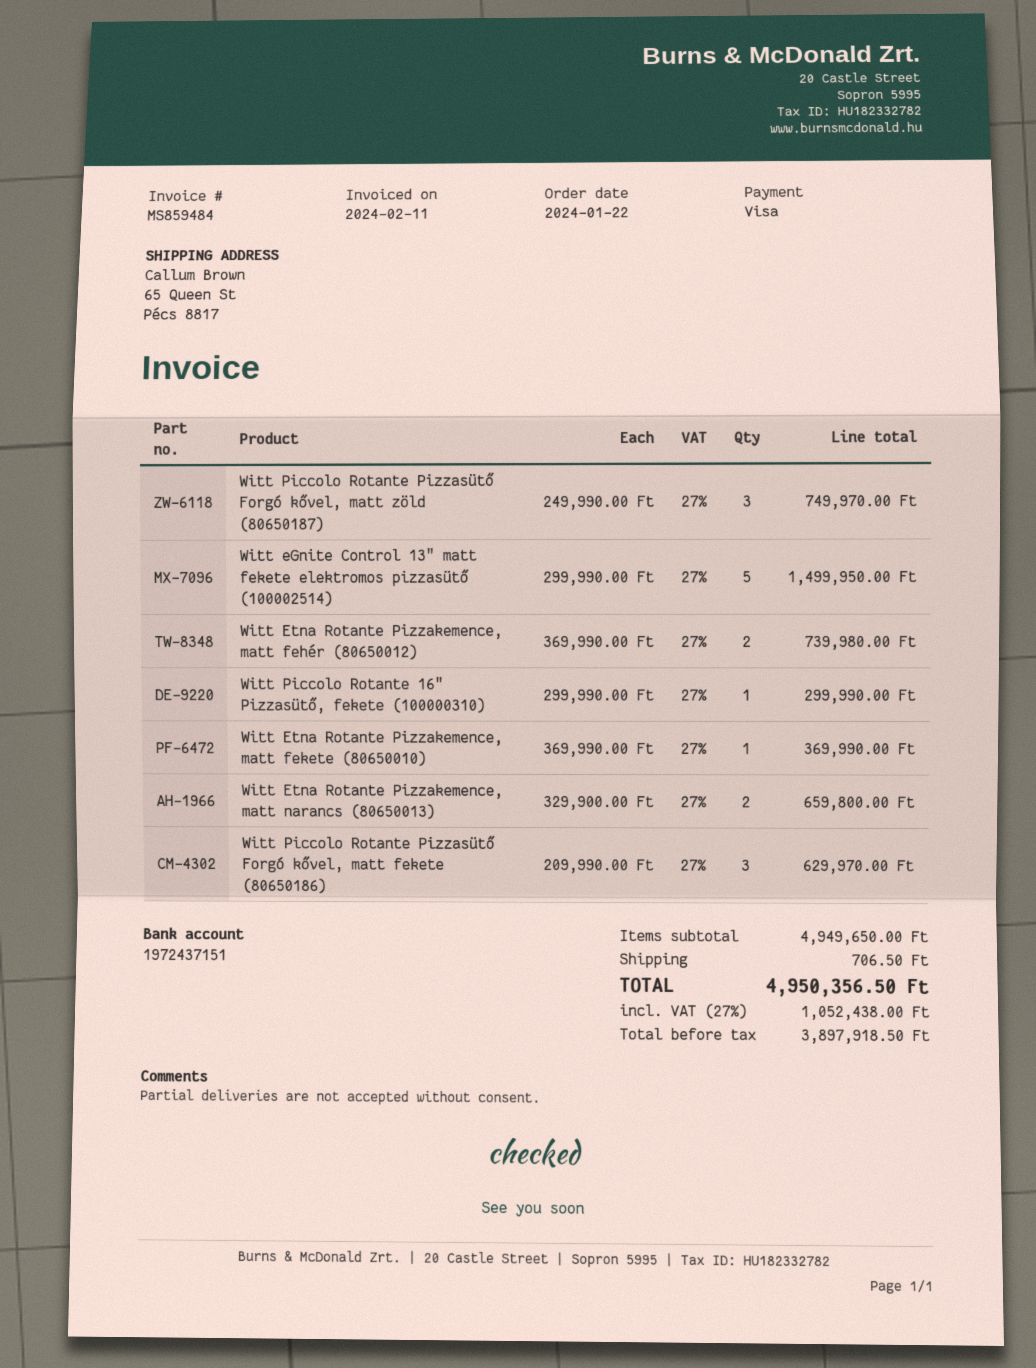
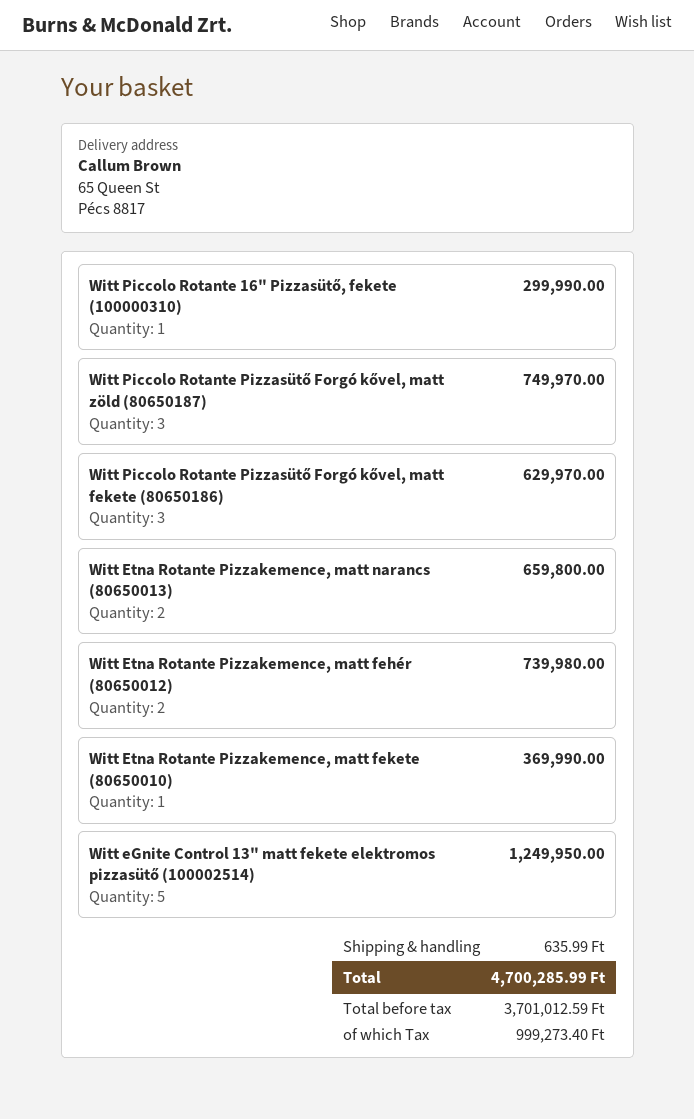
Witt eGnite Control 13" matt fekete elektromos pizzasütő (100002514): 5 for 1499950.00 -> 5 for 1249950.00
shipping: 706.50 -> 635.99
net: 3897918.50 -> 3701012.59
tax: 1052438.00 -> 999273.40
total: 4950356.50 -> 4700285.99

